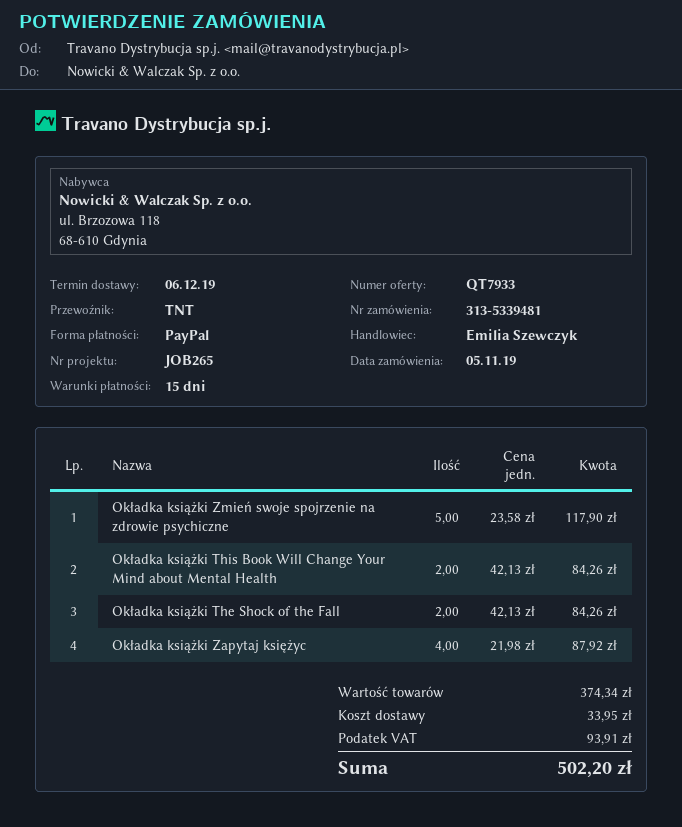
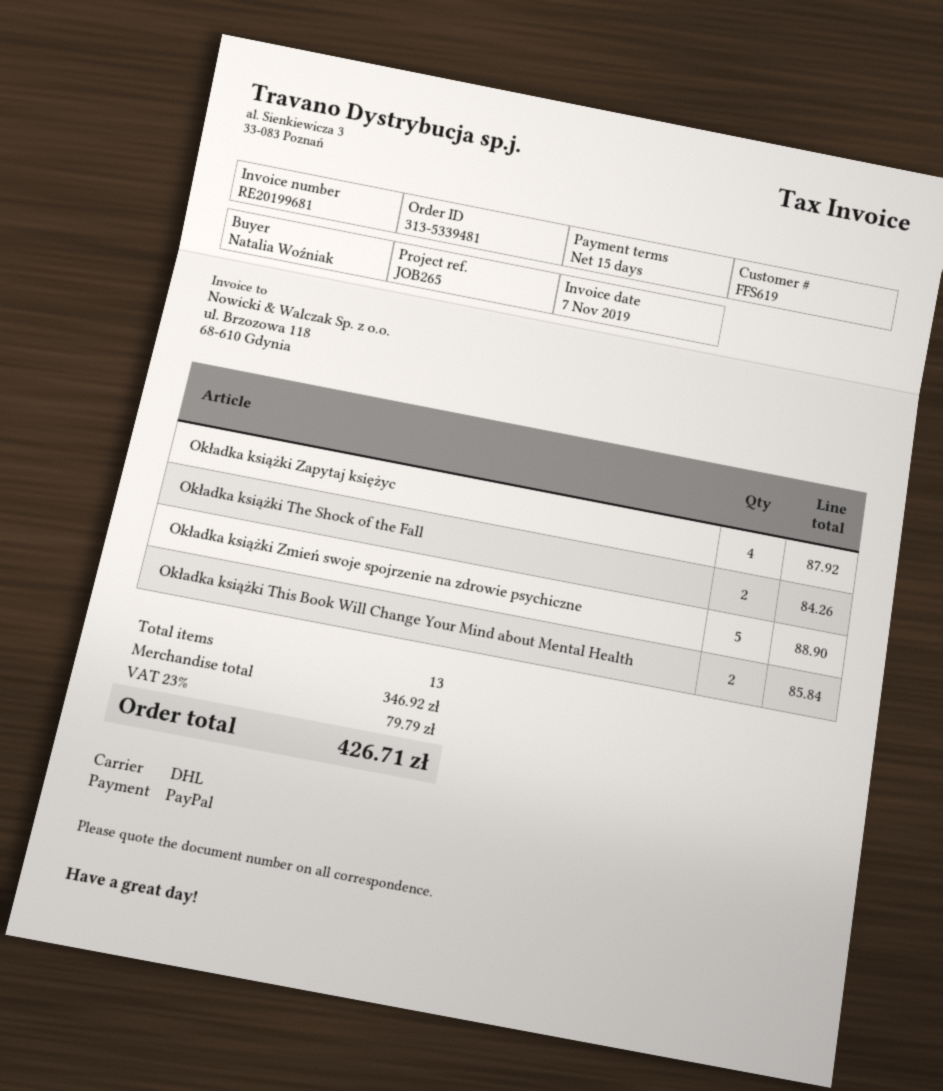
shipping method: TNT -> DHL
Okładka książki Zmień swoje spojrzenie na zdrowie psychiczne: 5 for 117.90 -> 5 for 88.90
Okładka książki This Book Will Change Your Mind about Mental Health: 2 for 84.26 -> 2 for 85.84
subtotal: 374.34 -> 346.92
shipping: 33.95 -> none
tax: 93.91 -> 79.79
total: 502.20 -> 426.71

